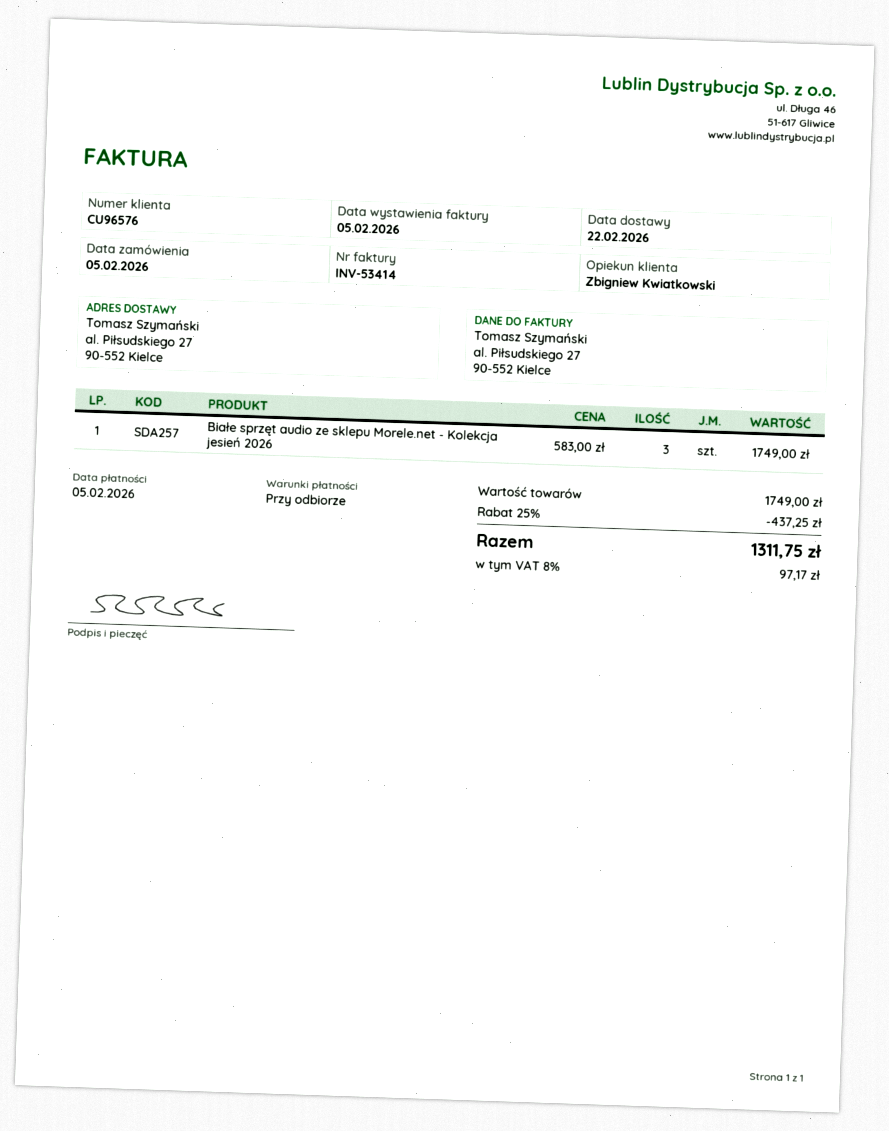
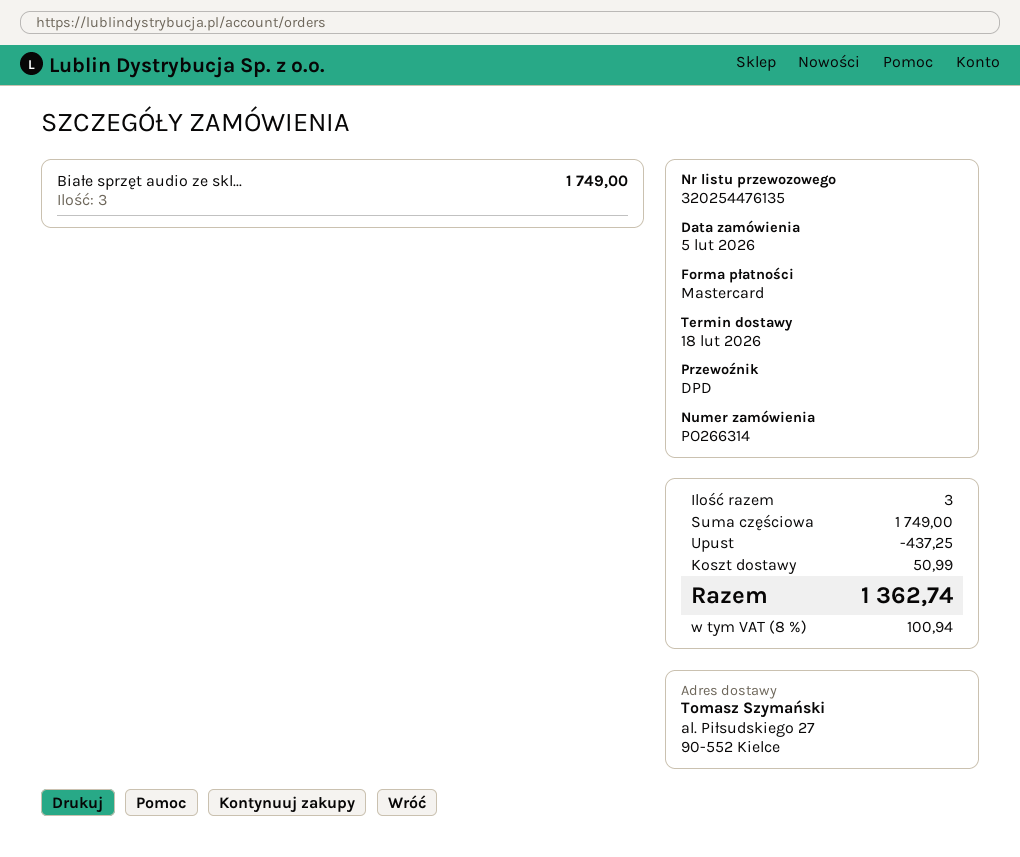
delivery date: 2026-02-22 -> 2026-02-18
shipping: none -> 50.99
tax: 8% = 97.17 -> 8% = 100.94
total: 1311.75 -> 1362.74

